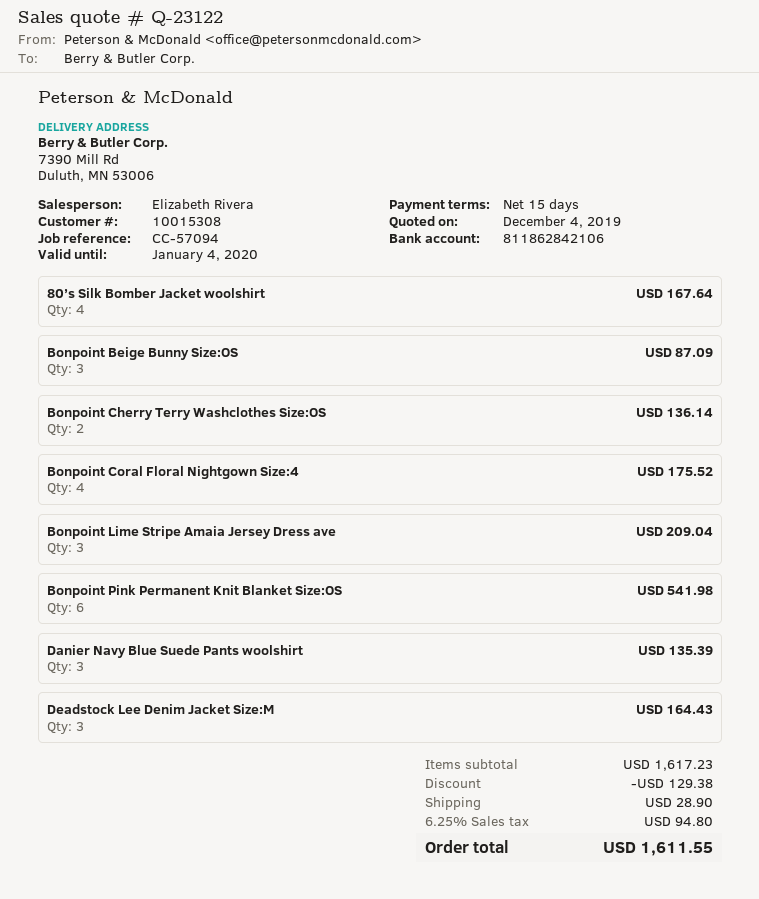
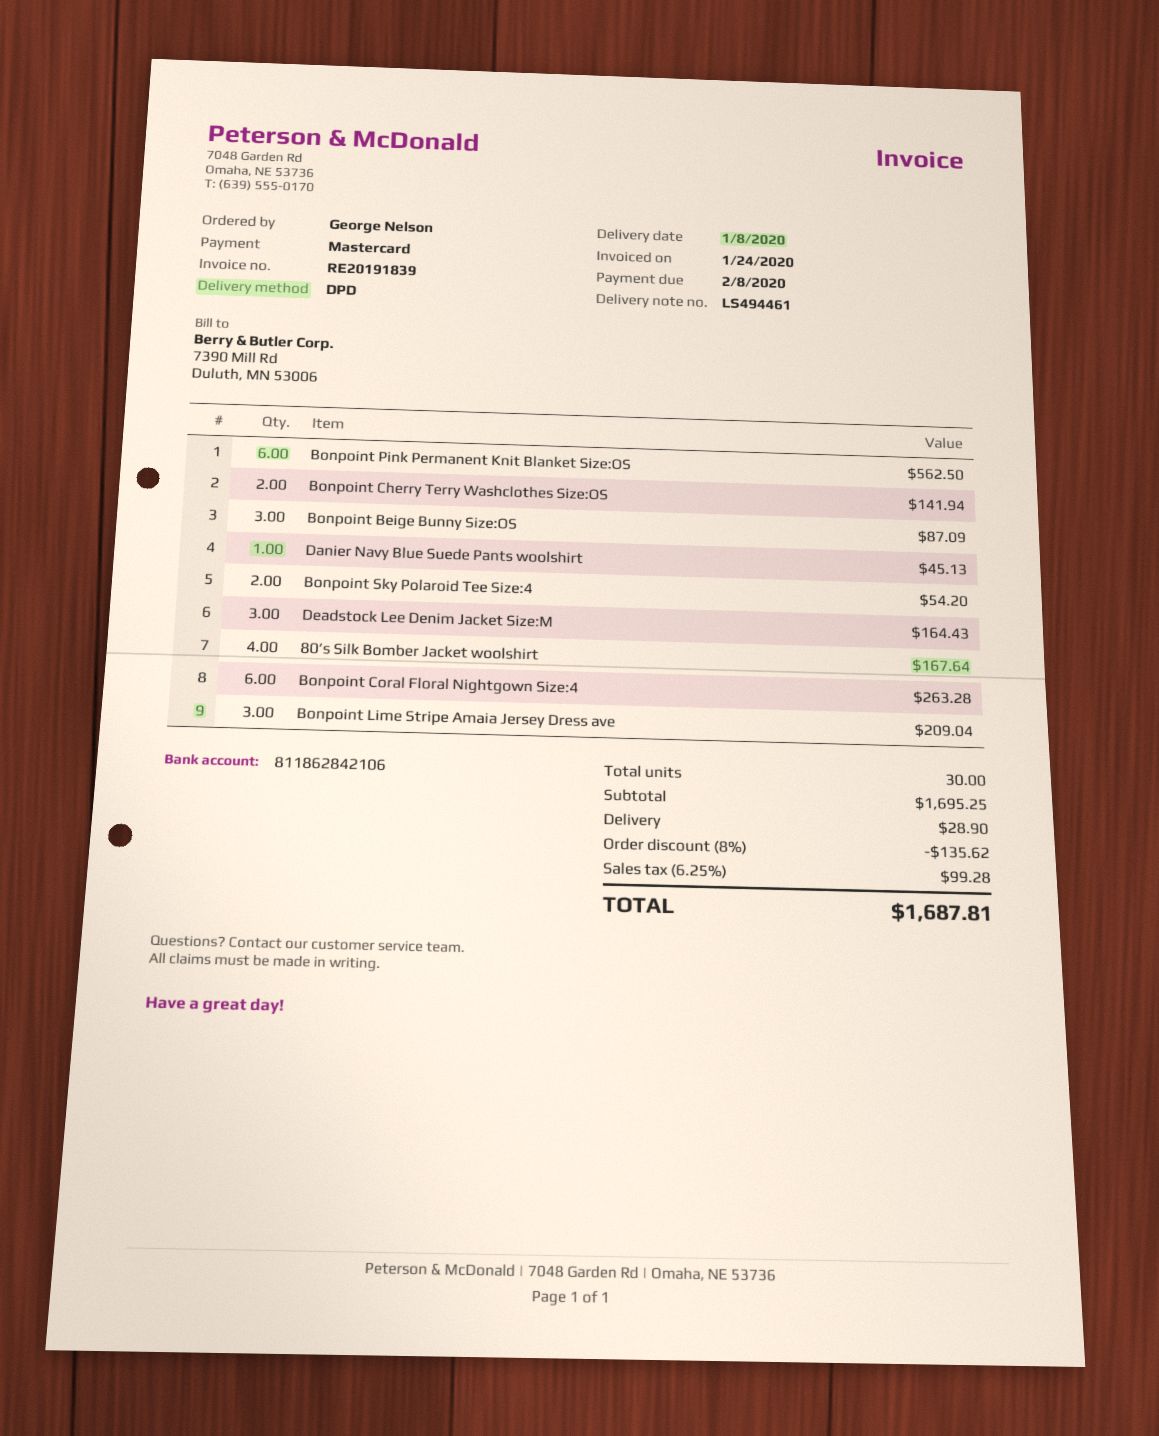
Bonpoint Cherry Terry Washclothes Size:OS: 2 for 136.14 -> 2 for 141.94
Bonpoint Coral Floral Nightgown Size:4: 4 for 175.52 -> 6 for 263.28
Bonpoint Pink Permanent Knit Blanket Size:OS: 6 for 541.98 -> 6 for 562.50
Danier Navy Blue Suede Pants woolshirt: 3 for 135.39 -> 1 for 45.13
Bonpoint Sky Polaroid Tee Size:4: none -> 2 for 54.20
subtotal: 1617.23 -> 1695.25
discount: 129.38 -> 135.62
tax: 6.25% = 94.80 -> 6.25% = 99.28
total: 1611.55 -> 1687.81

